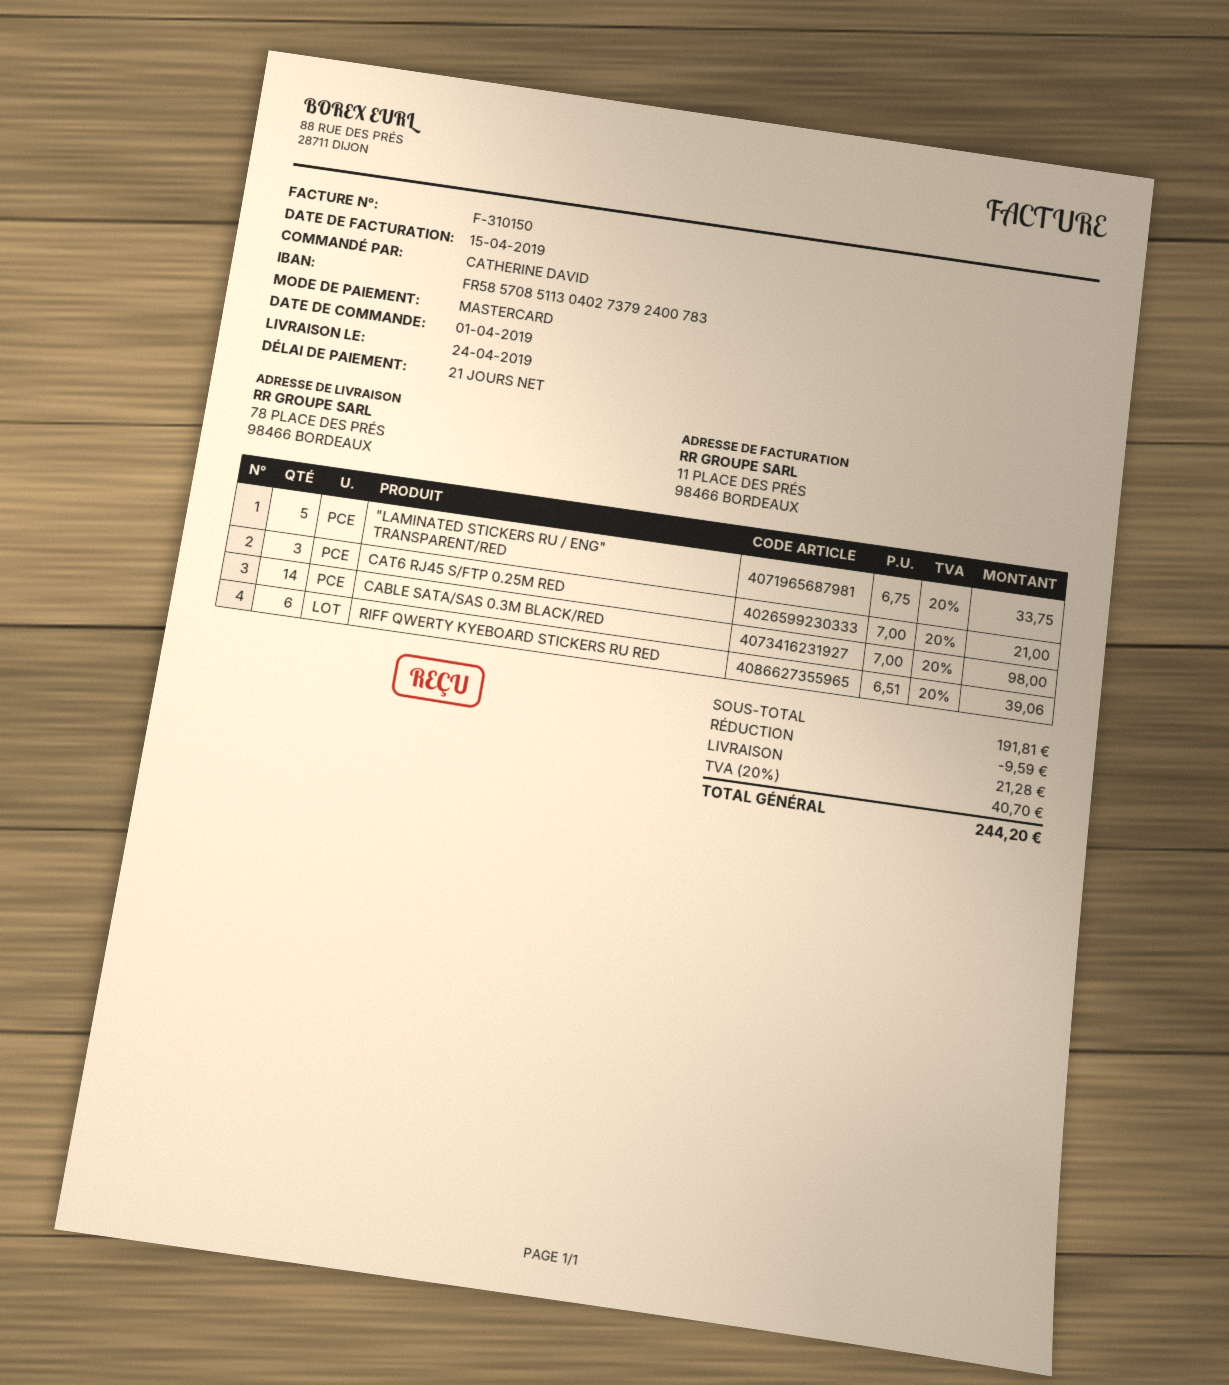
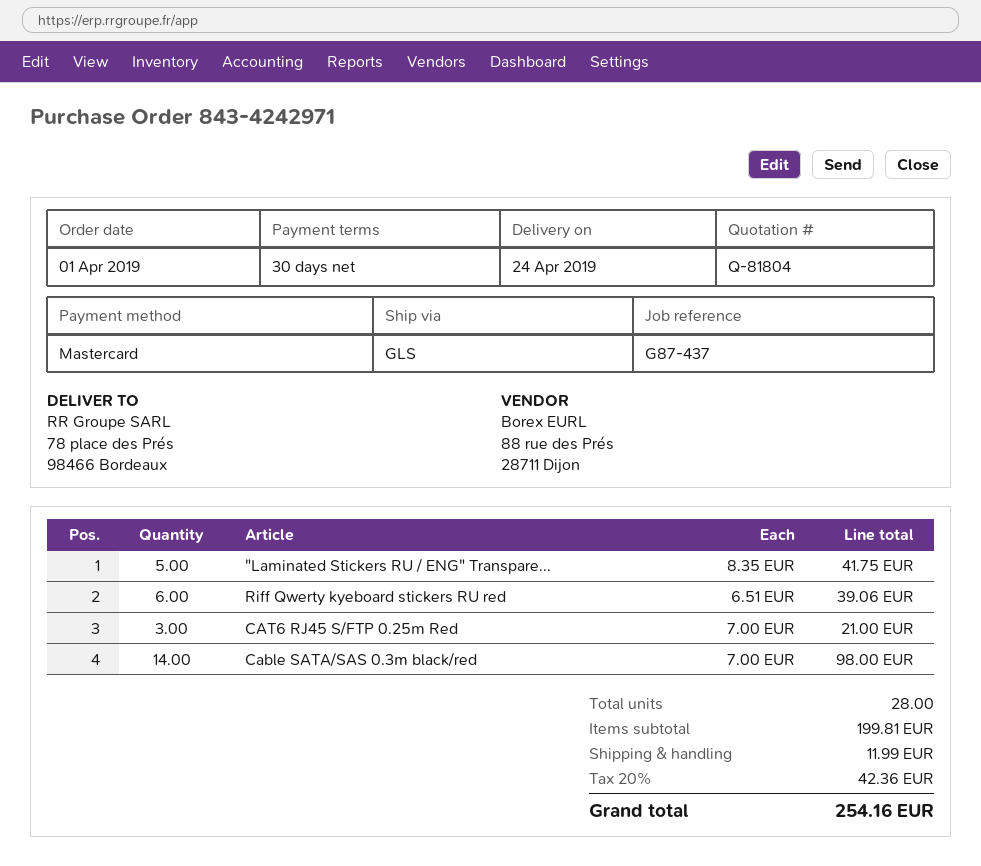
payment terms: 21 days -> 30 days
"LAMINATED STICKERS RU / ENG" TRANSPARENT/RED: 5 x 6.75 = 33.75 -> 5 x 8.35 = 41.75
subtotal: 191.81 -> 199.81
discount: 9.59 -> none
shipping: 21.28 -> 11.99
tax: 20% = 40.70 -> 20% = 42.36
total: 244.20 -> 254.16

